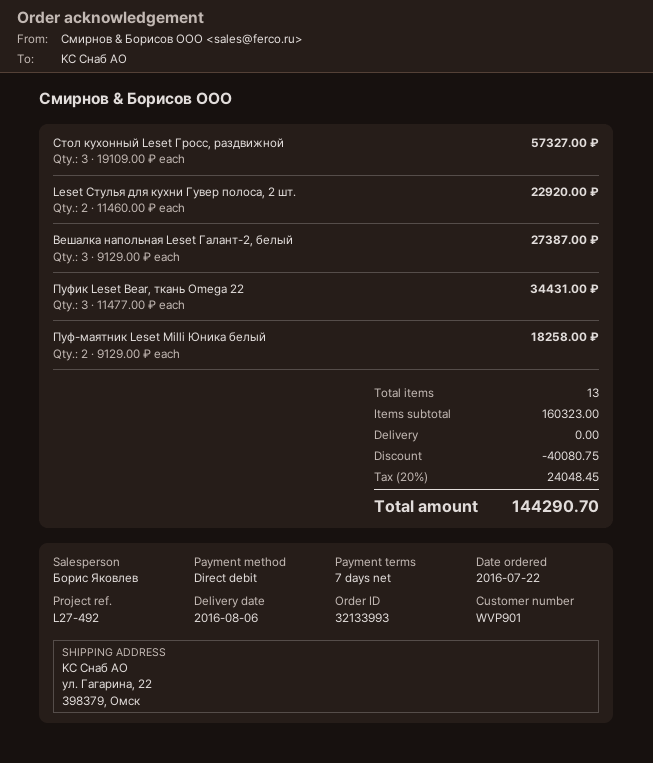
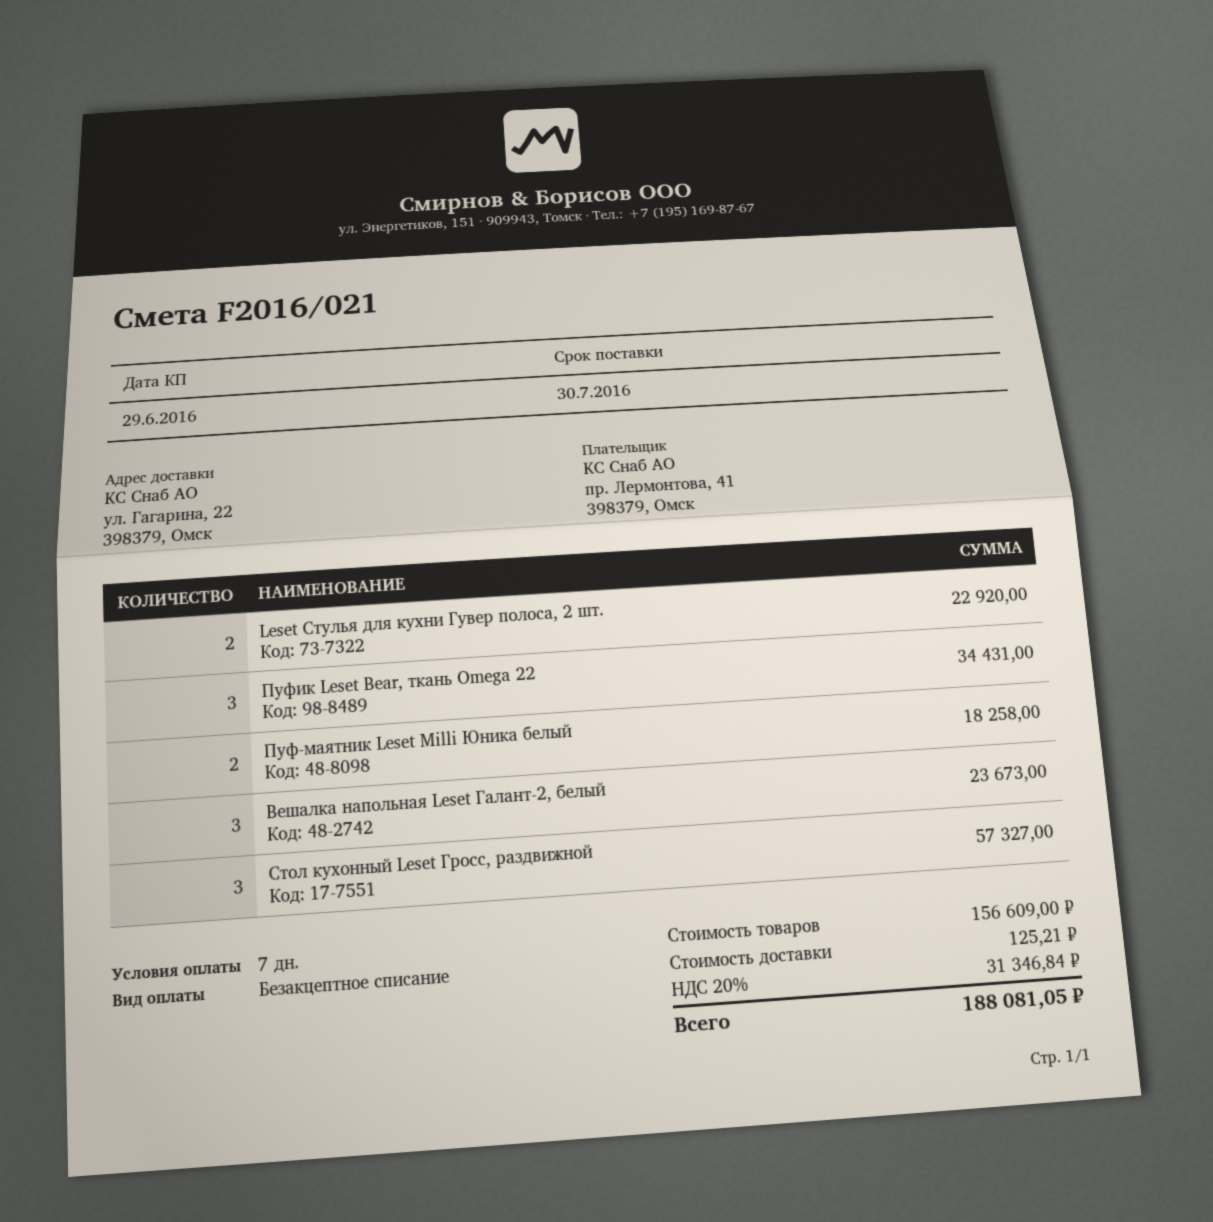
delivery date: 2016-08-06 -> 2016-07-30
Вешалка напольная Leset Галант-2, белый: 3 for 27387.00 -> 3 for 23673.00
subtotal: 160323.00 -> 156609.00
discount: 40080.75 -> none
shipping: 0.00 -> 125.21
tax: 20% = 24048.45 -> 20% = 31346.84
total: 144290.70 -> 188081.05

